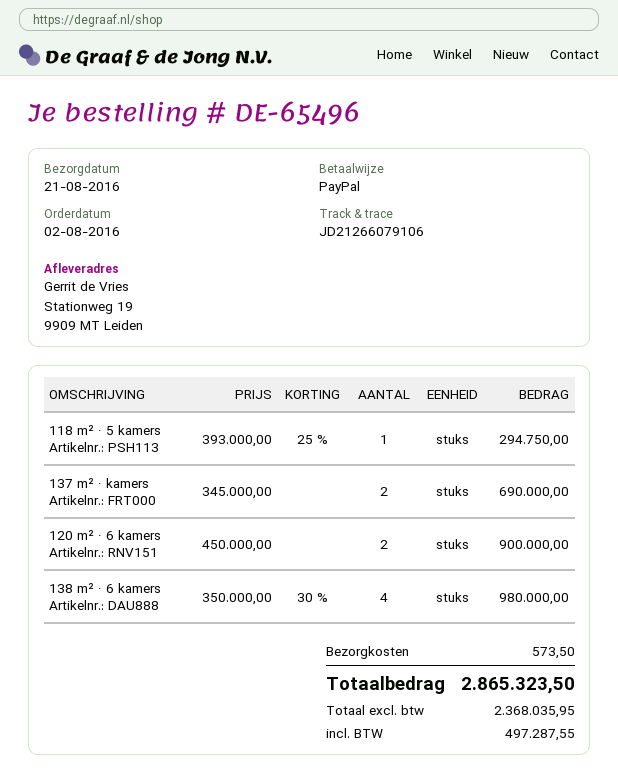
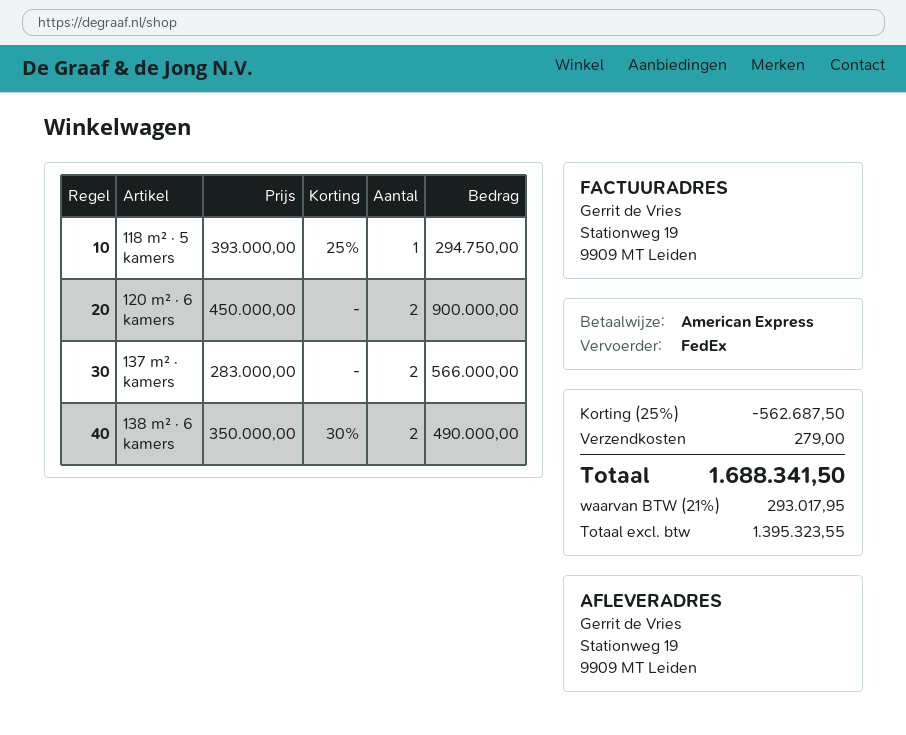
payment method: PayPal -> American Express
137 m² · kamers: 2 x 345000.00 = 690000.00 -> 2 x 283000.00 = 566000.00
138 m² · 6 kamers: 4 x 350000.00 - 30% = 980000.00 -> 2 x 350000.00 - 30% = 490000.00
discount: none -> 25% = 562687.50
shipping: 573.50 -> 279.00
net: 2368035.95 -> 1395323.55
tax: 497287.55 -> 293017.95
total: 2865323.50 -> 1688341.50

